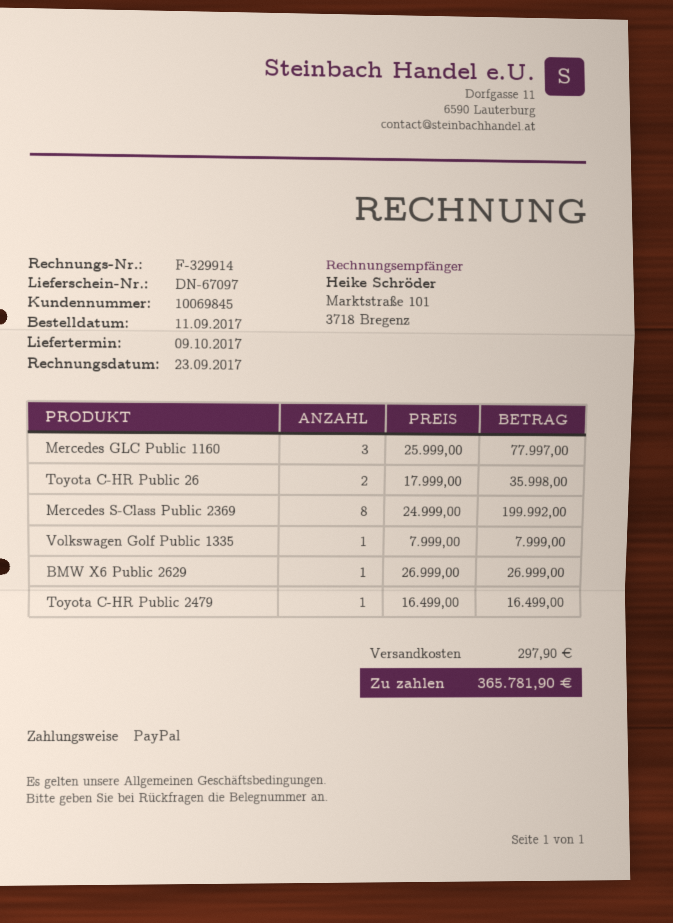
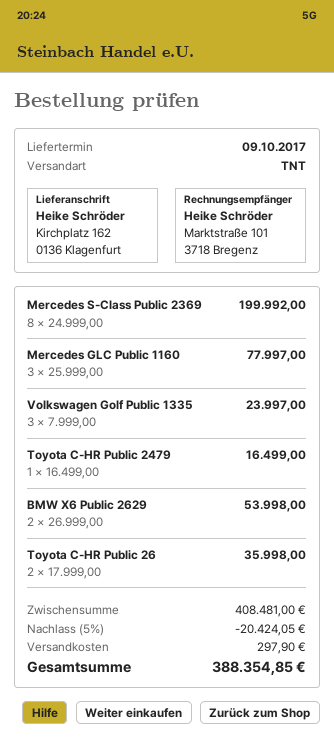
Volkswagen Golf Public 1335: 1 x 7999.00 = 7999.00 -> 3 x 7999.00 = 23997.00
BMW X6 Public 2629: 1 x 26999.00 = 26999.00 -> 2 x 26999.00 = 53998.00
discount: none -> 5% = 20424.05
total: 365781.90 -> 388354.85

